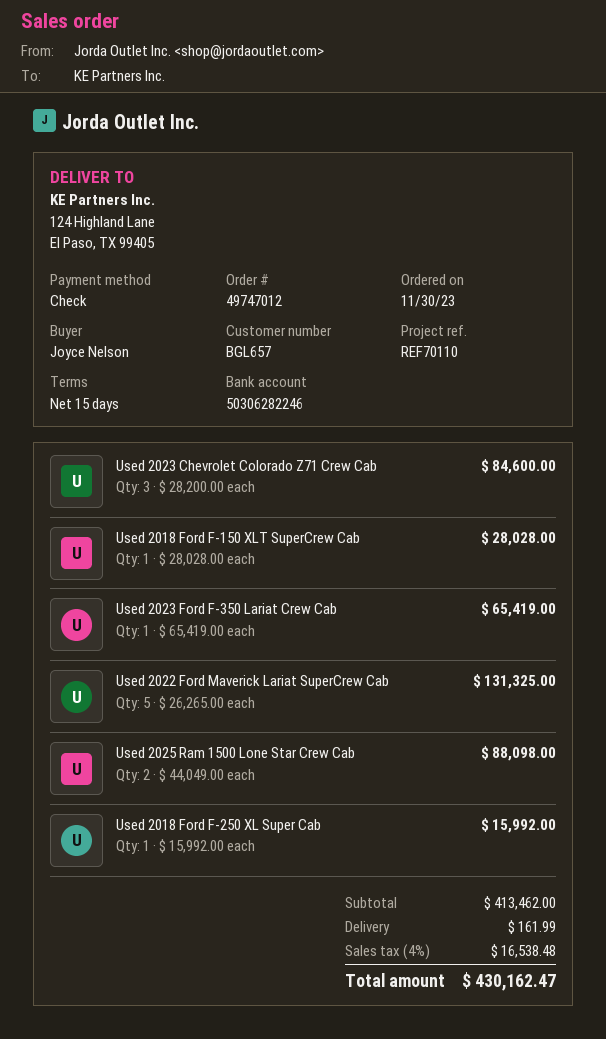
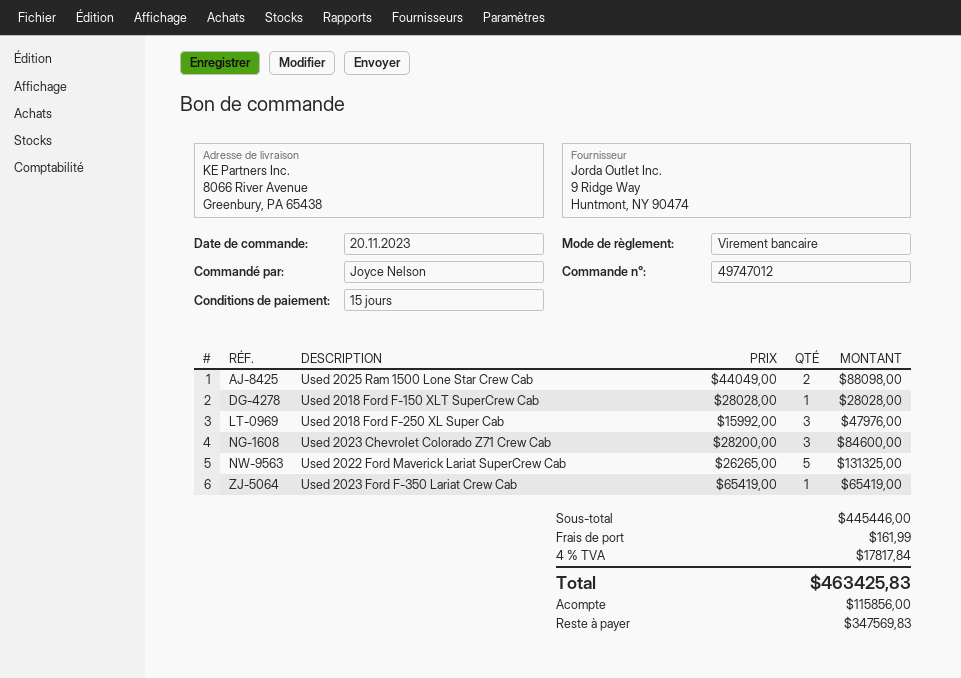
order date: 2023-11-30 -> 2023-11-20
payment method: cheque -> bank transfer
ship to: 124 Highland Lane, El Paso, TX 99405 -> 8066 River Avenue, Greenbury, PA 65438
Used 2018 Ford F-250 XL Super Cab: 1 x 15992.00 = 15992.00 -> 3 x 15992.00 = 47976.00
subtotal: 413462.00 -> 445446.00
tax: 4% = 16538.48 -> 4% = 17817.84
total: 430162.47 -> 463425.83

